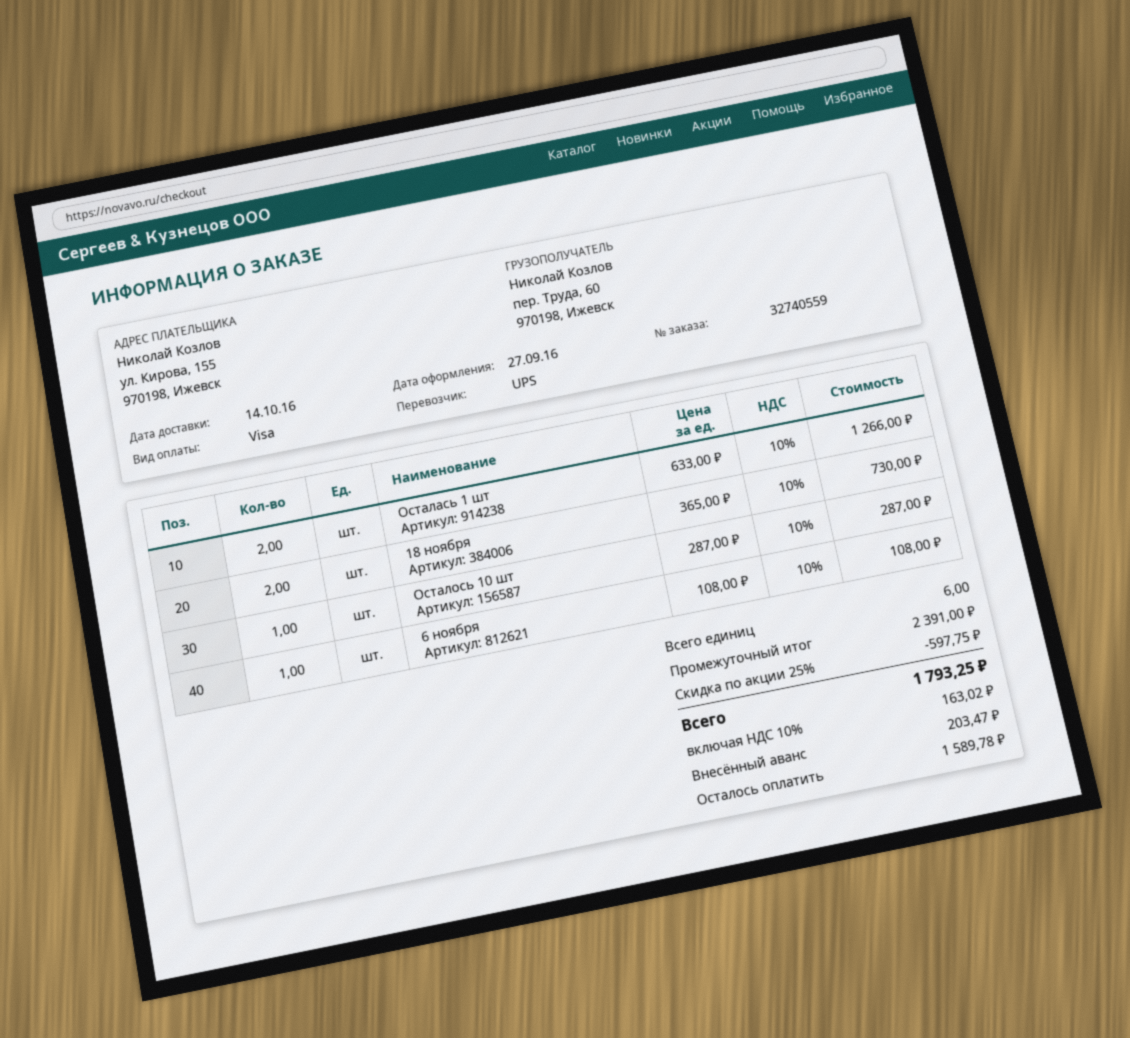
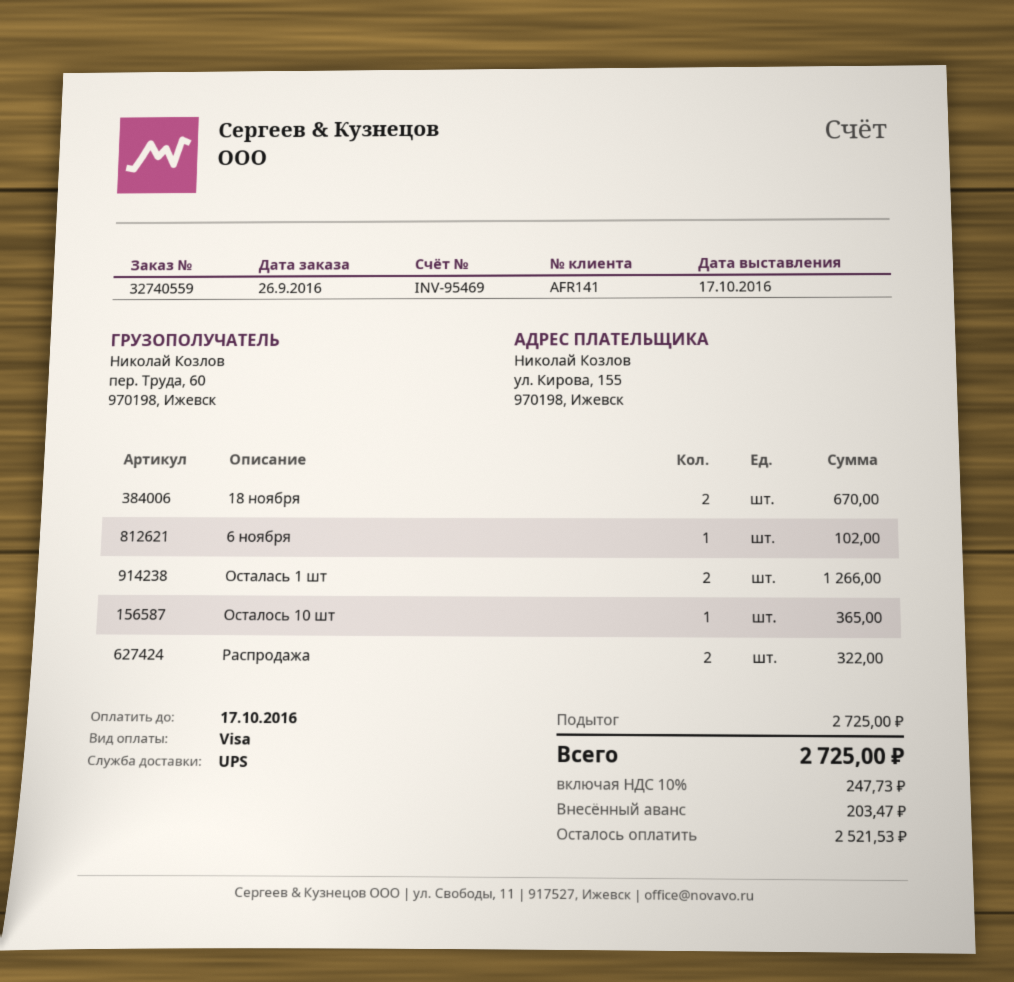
order date: 2016-09-27 -> 2016-09-26
18 ноября: 2 for 730.00 -> 2 for 670.00
Осталось 10 шт: 1 for 287.00 -> 1 for 365.00
6 ноября: 1 for 108.00 -> 1 for 102.00
Распродажа: none -> 2 for 322.00
subtotal: 2391.00 -> 2725.00
discount: 25% = 597.75 -> none
tax: 10% = 163.02 -> 10% = 247.73
total: 1793.25 -> 2725.00
balance: 1589.78 -> 2521.53

